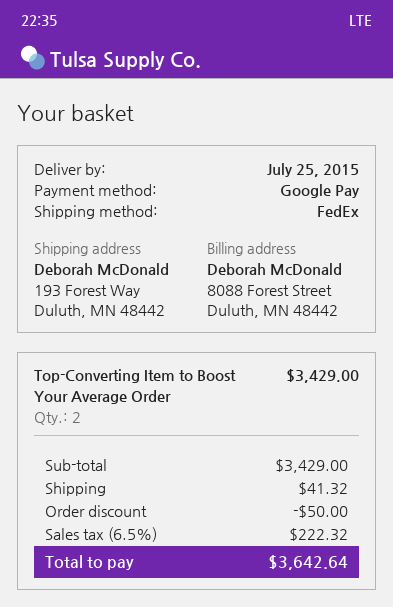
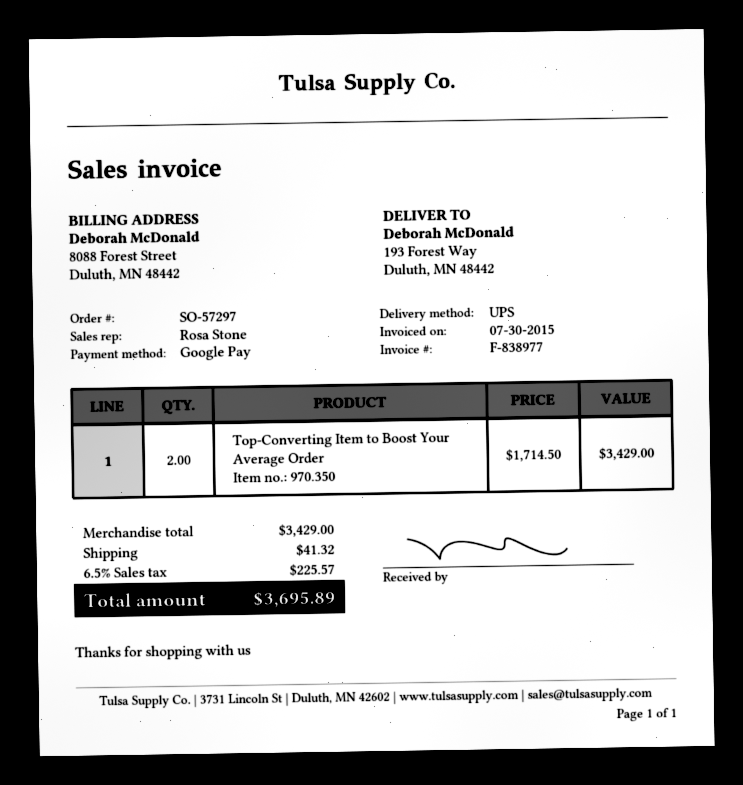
shipping method: FedEx -> UPS
discount: 50.00 -> none
tax: 6.5% = 222.32 -> 6.5% = 225.57
total: 3642.64 -> 3695.89

